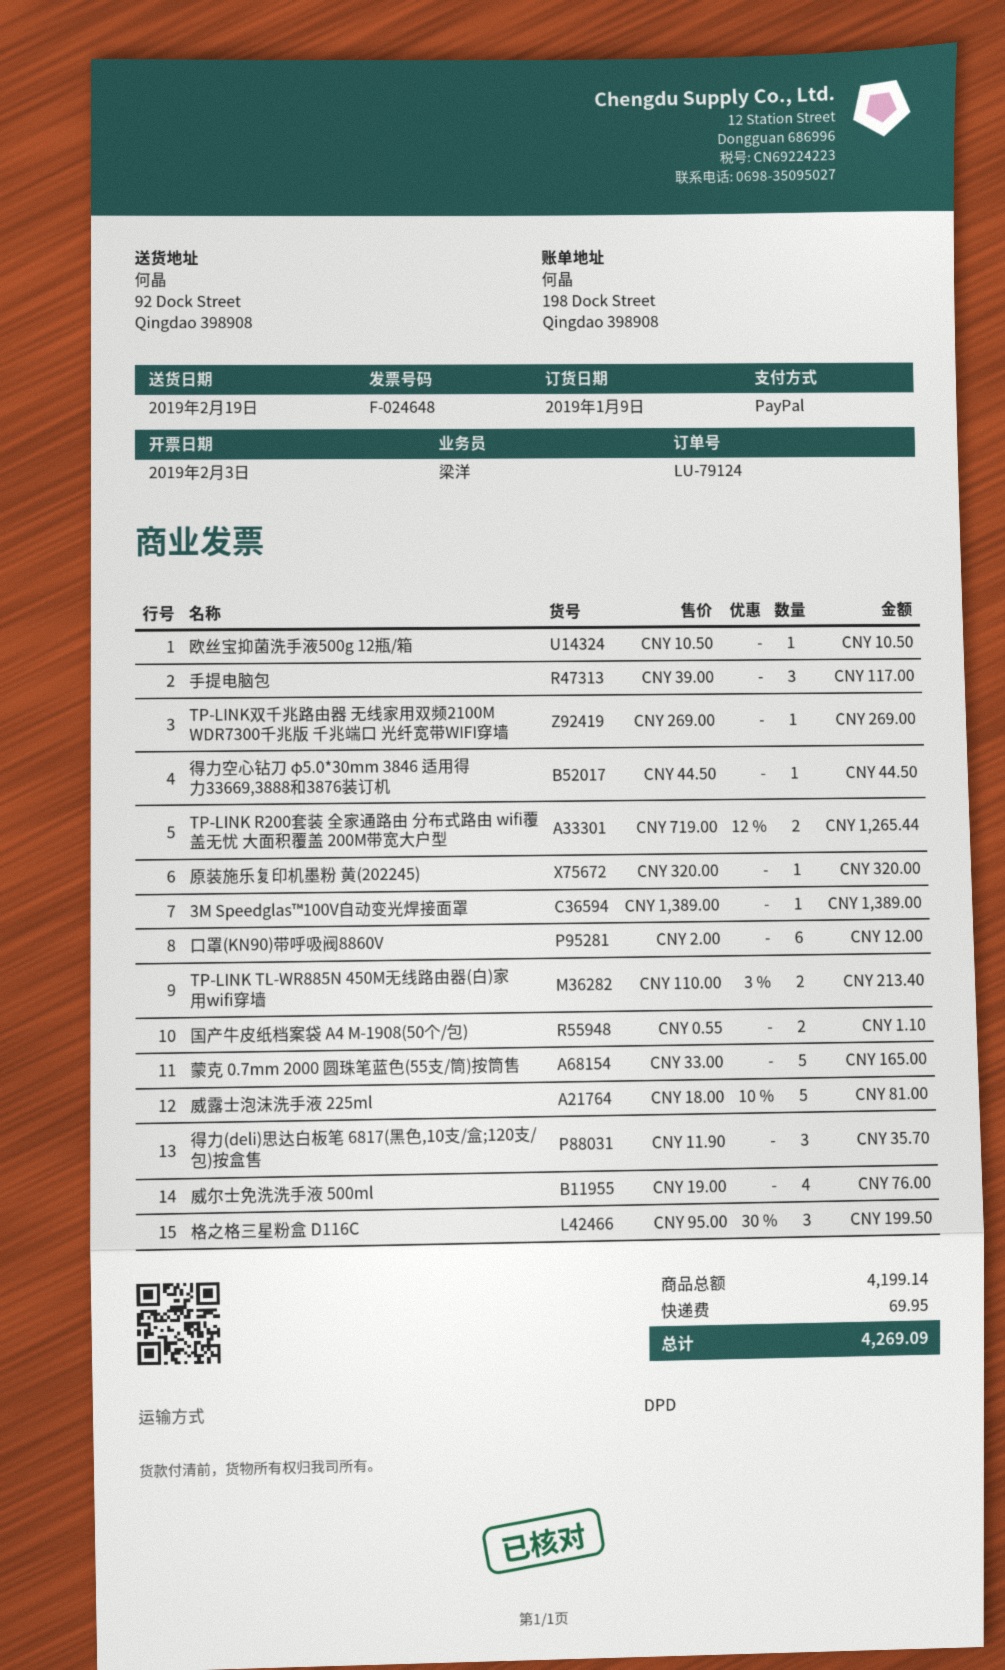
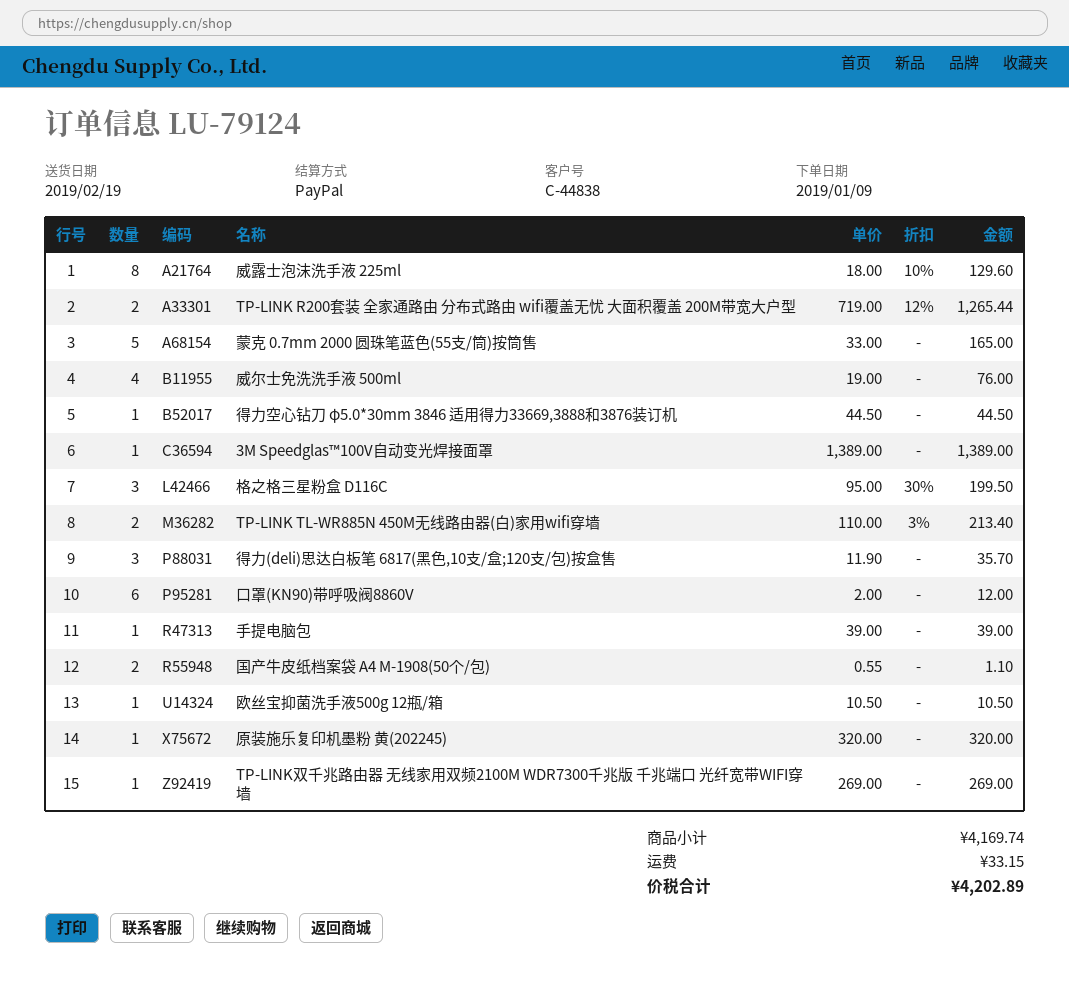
手提电脑包: 3 x 39.00 = 117.00 -> 1 x 39.00 = 39.00
威露士泡沫洗手液 225ml: 5 x 18.00 - 10% = 81.00 -> 8 x 18.00 - 10% = 129.60
subtotal: 4199.14 -> 4169.74
shipping: 69.95 -> 33.15
total: 4269.09 -> 4202.89

